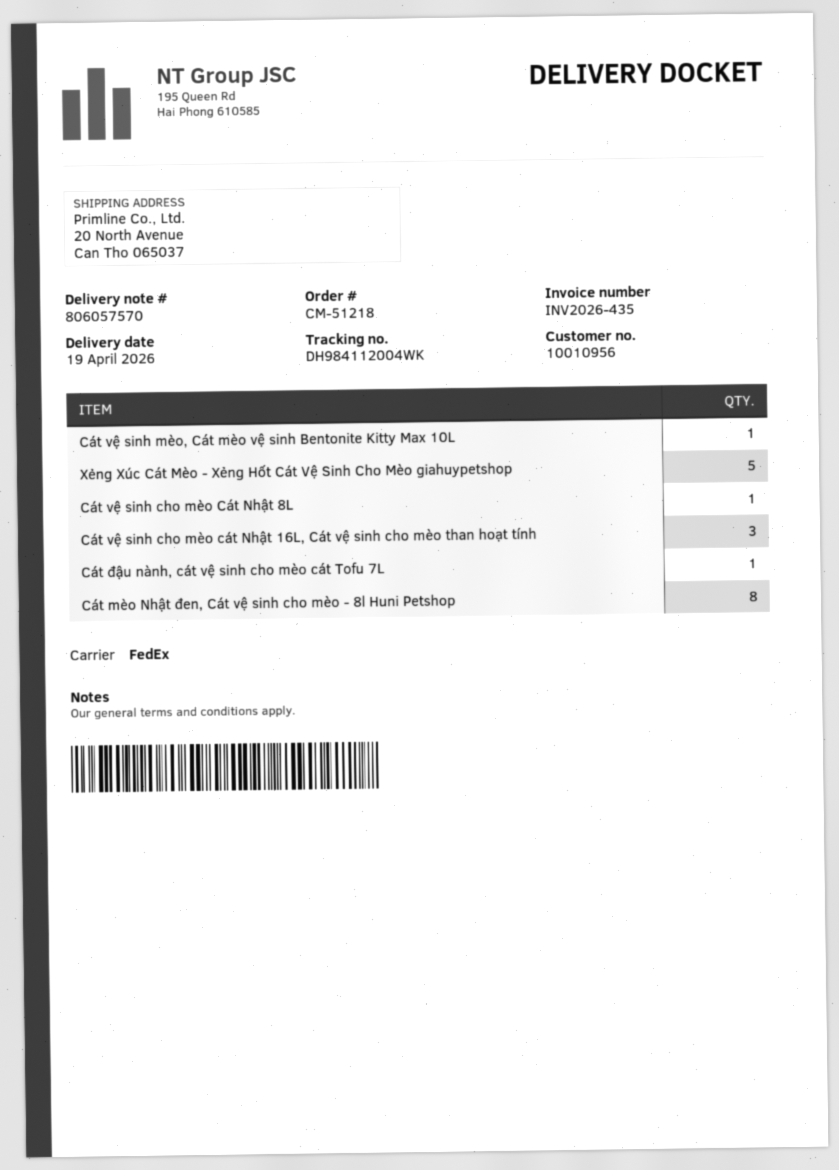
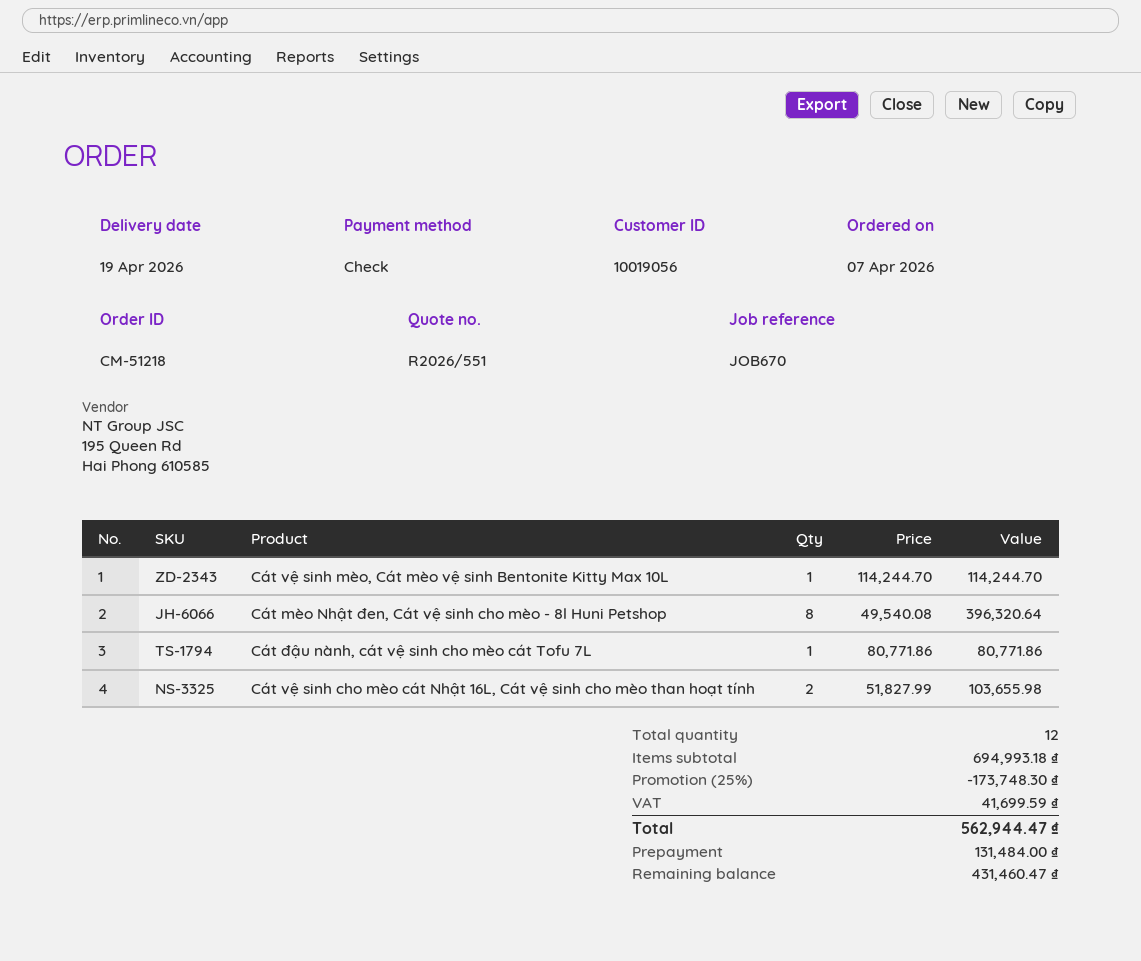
customer number: 10010956 -> 10019056
Xẻng Xúc Cát Mèo - Xẻng Hốt Cát Vệ Sinh Cho Mèo giahuypetshop: 5 -> none
Cát vệ sinh cho mèo Cát Nhật 8L: 1 -> none
Cát vệ sinh cho mèo cát Nhật 16L, Cát vệ sinh cho mèo than hoạt tính: 3 -> 2

